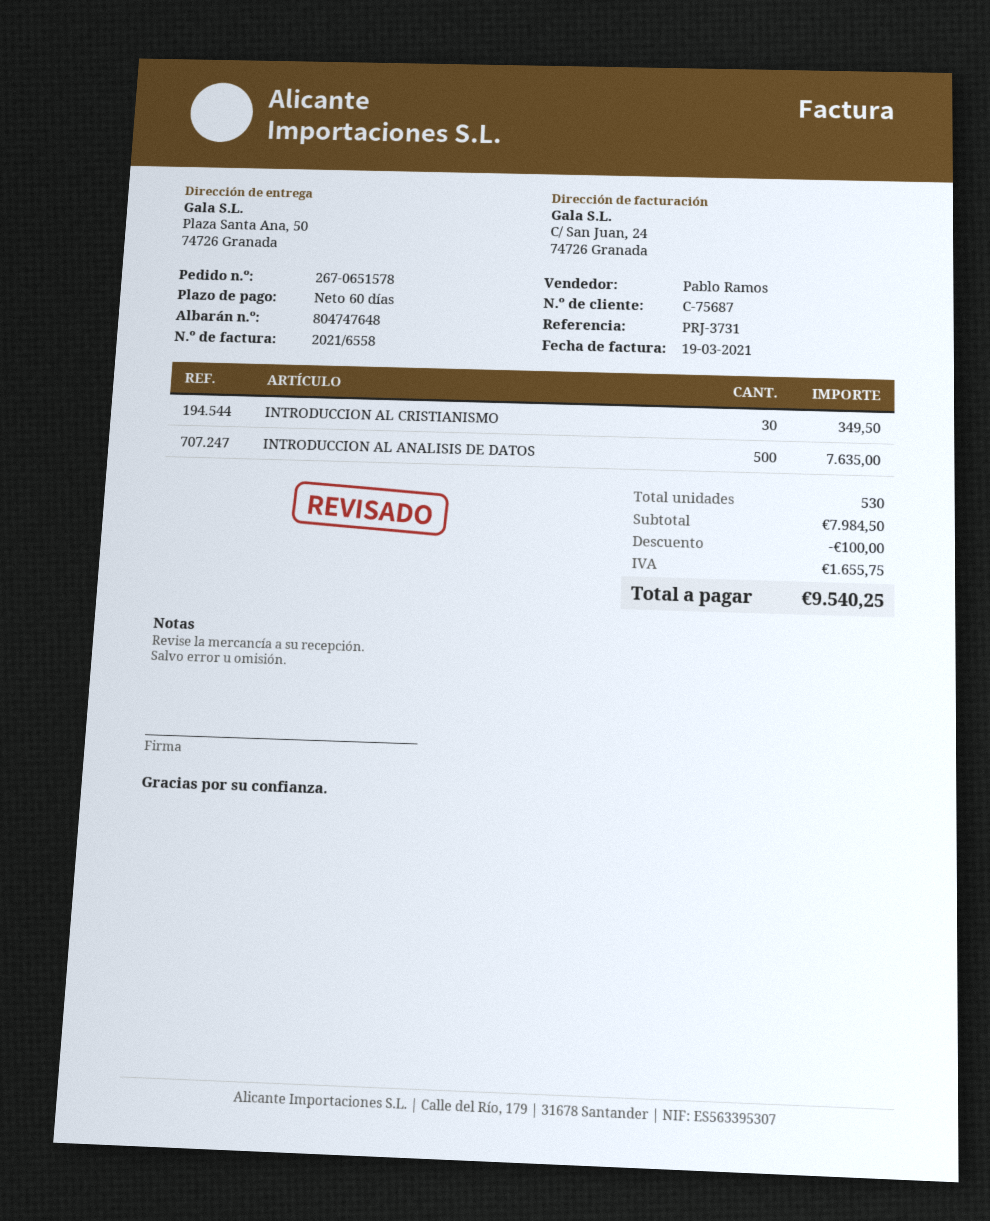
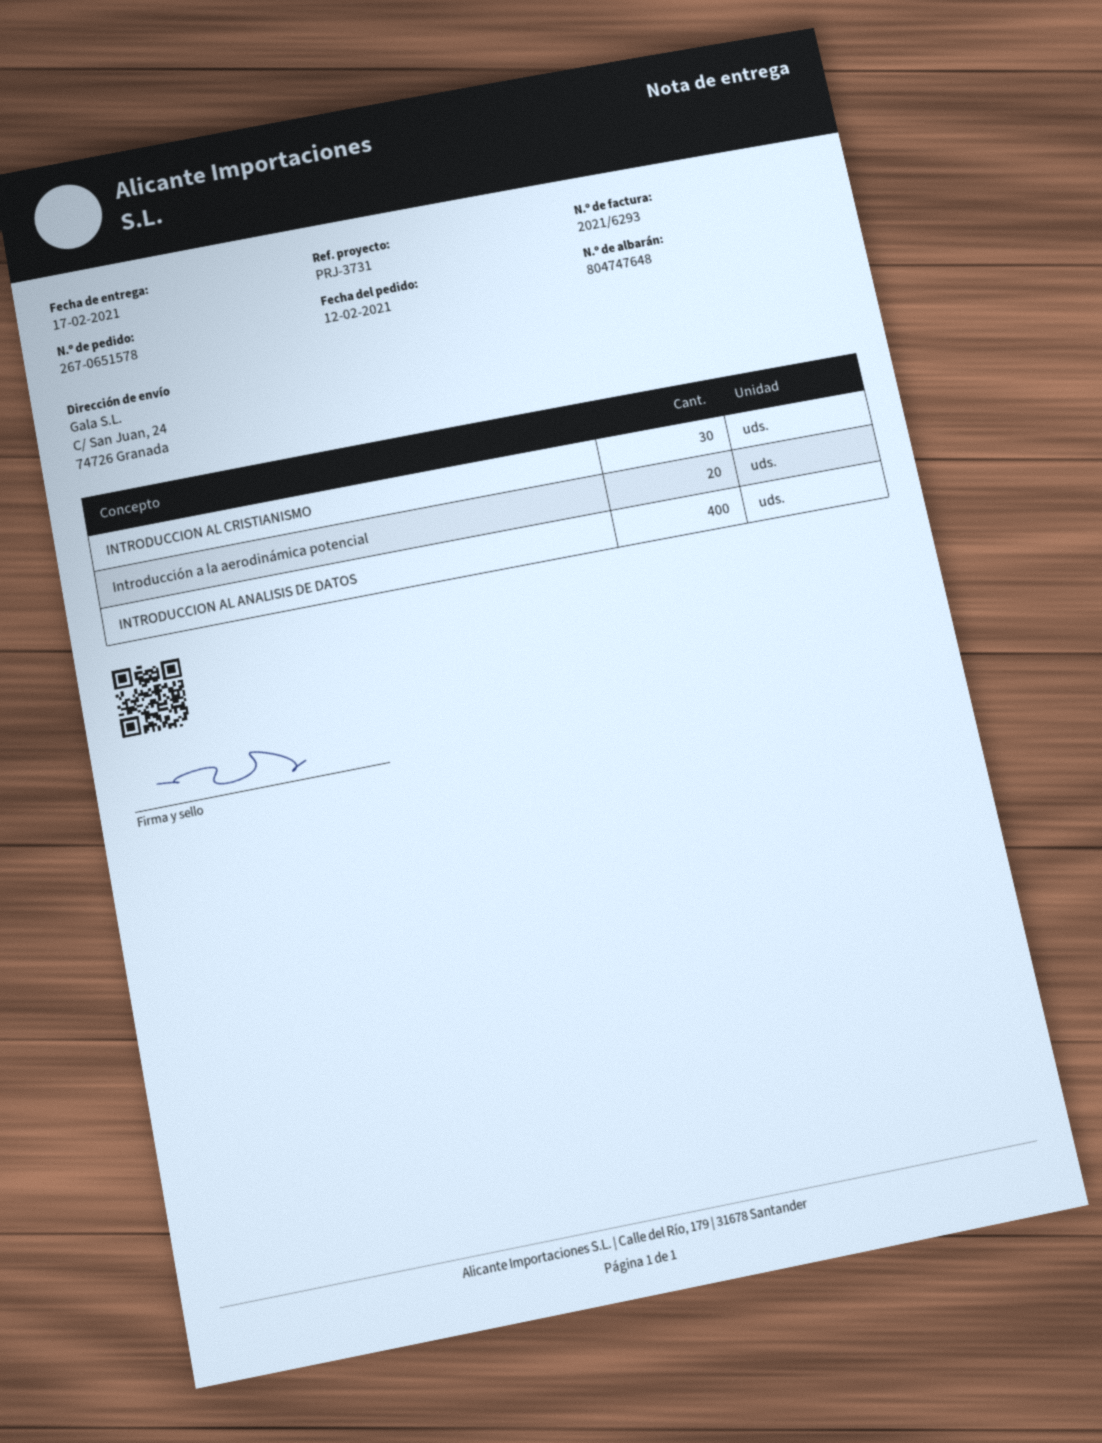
invoice number: 2021/6558 -> 2021/6293
ship to: Plaza Santa Ana, 50, 74726 Granada -> C/ San Juan, 24, 74726 Granada
INTRODUCCION AL ANALISIS DE DATOS: 500 -> 400
Introducción a la aerodinámica potencial: none -> 20

